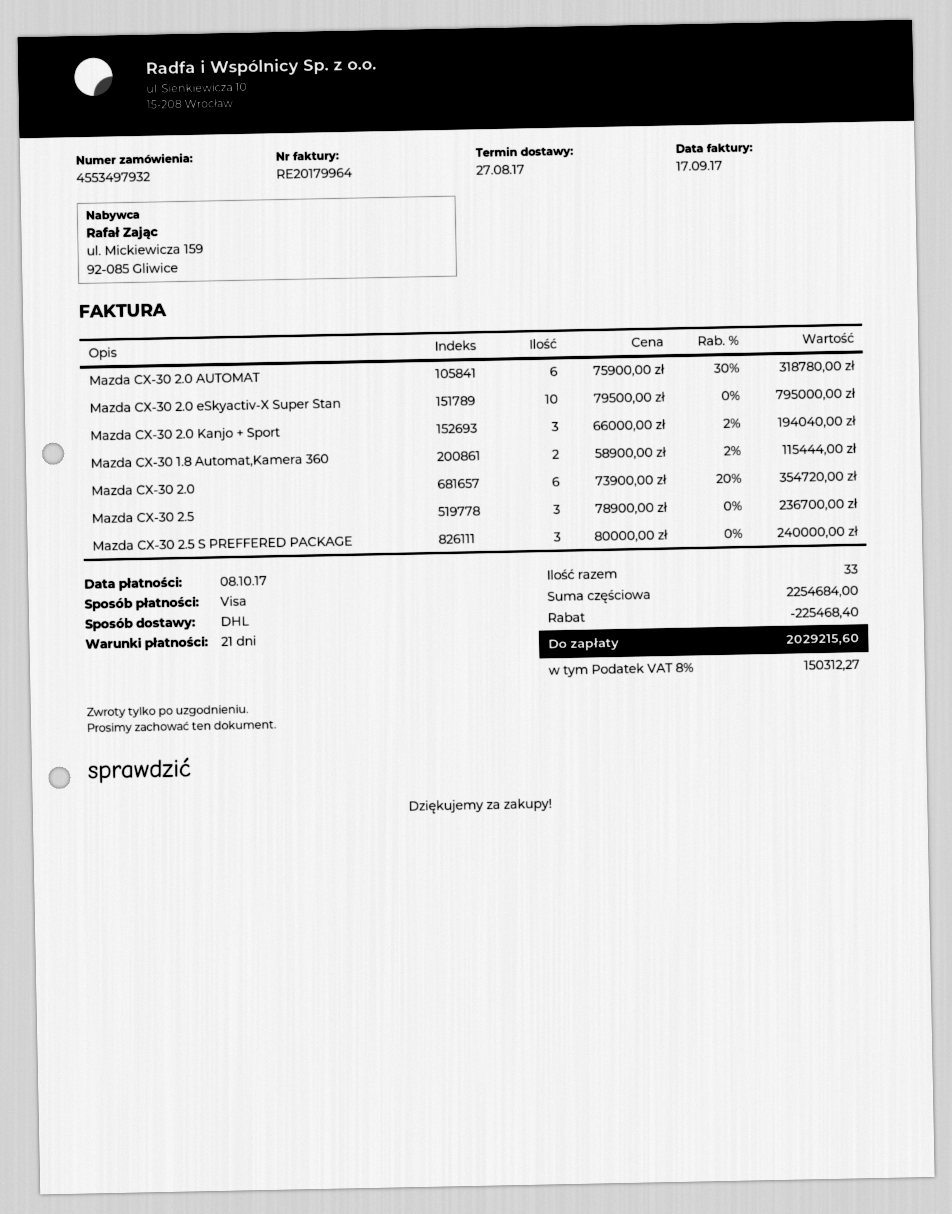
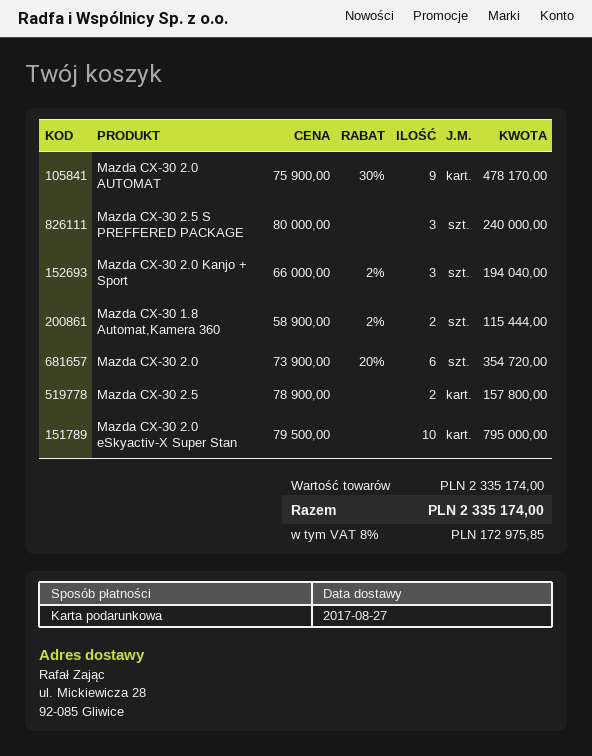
payment method: Visa -> gift card
Mazda CX-30 2.0 AUTOMAT: 6 x 75900.00 - 30% = 318780.00 -> 9 x 75900.00 - 30% = 478170.00
Mazda CX-30 2.5: 3 x 78900.00 = 236700.00 -> 2 x 78900.00 = 157800.00
subtotal: 2254684.00 -> 2335174.00
discount: 225468.40 -> none
tax: 8% = 150312.27 -> 8% = 172975.85
total: 2029215.60 -> 2335174.00

